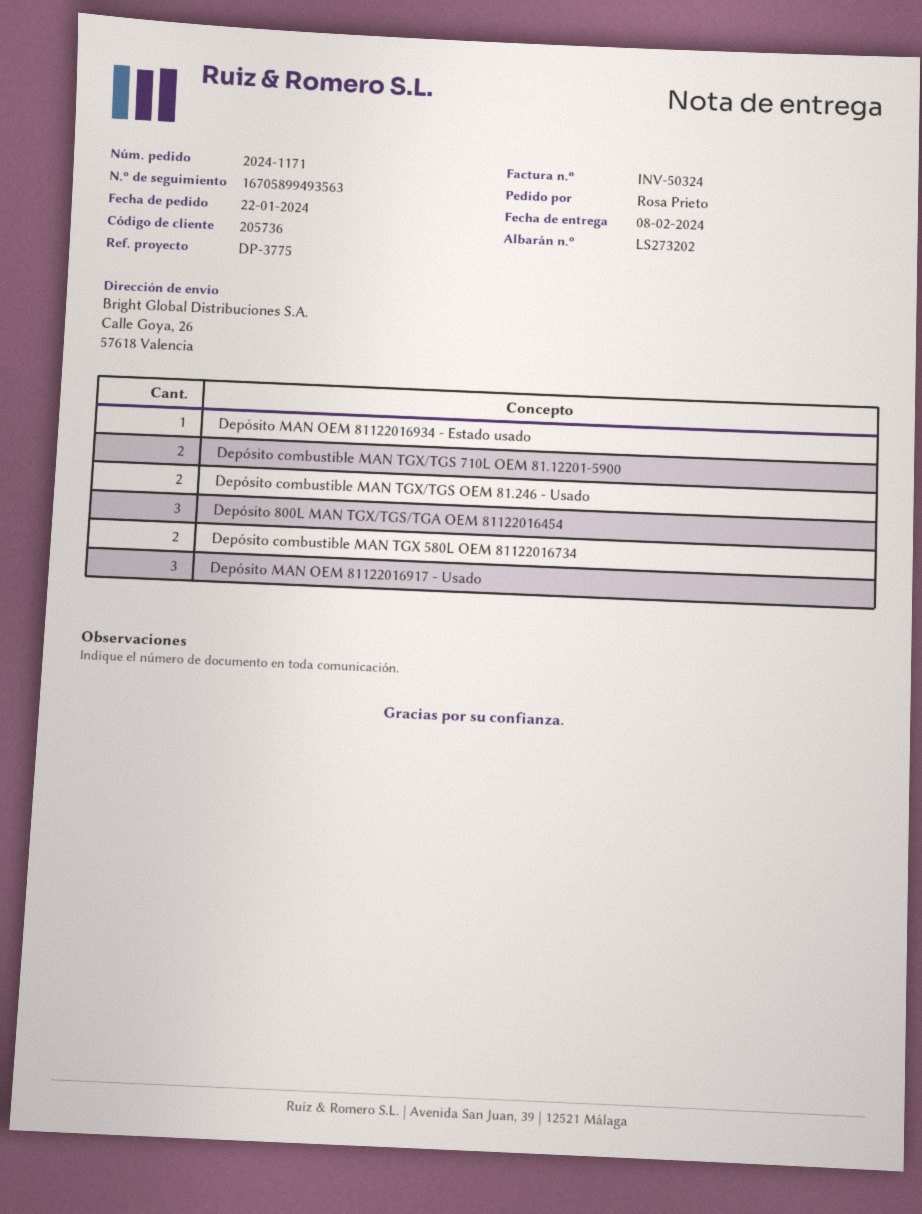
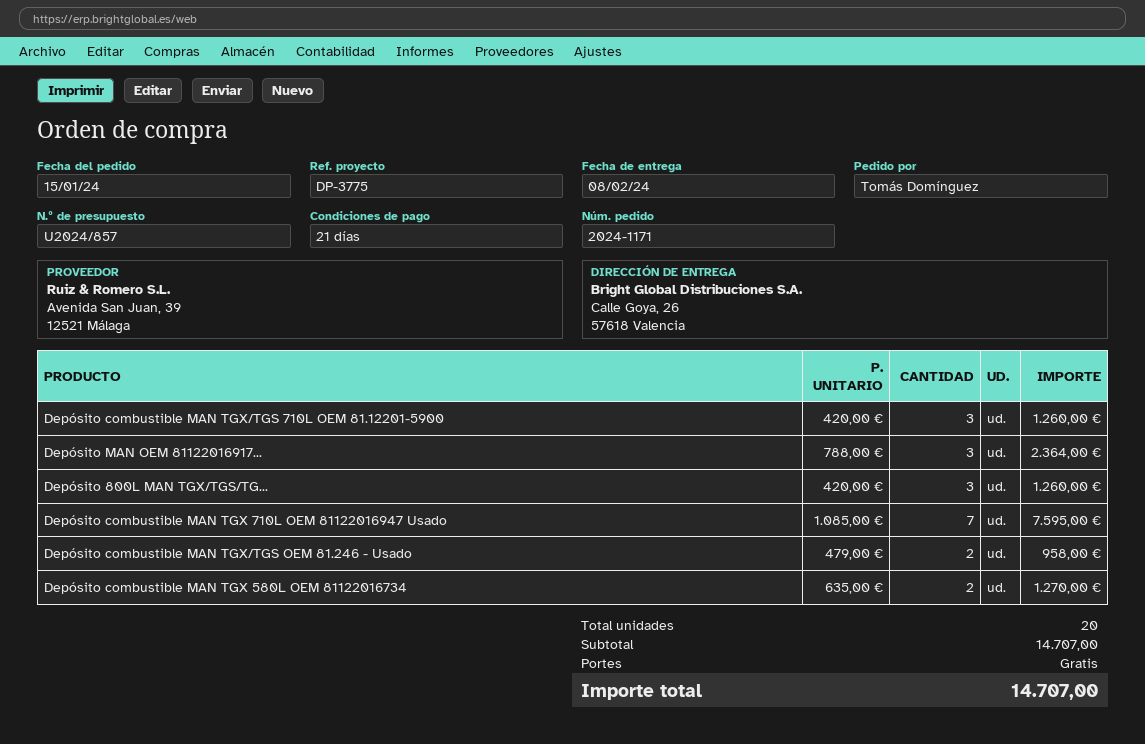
order date: 2024-01-22 -> 2024-01-15
ordered by: Rosa Prieto -> Tomás Domínguez
Depósito MAN OEM 81122016934 - Estado usado: 1 -> none
Depósito combustible MAN TGX/TGS 710L OEM 81.12201-5900: 2 -> 3
Depósito combustible MAN TGX 710L OEM 81122016947 Usado: none -> 7

